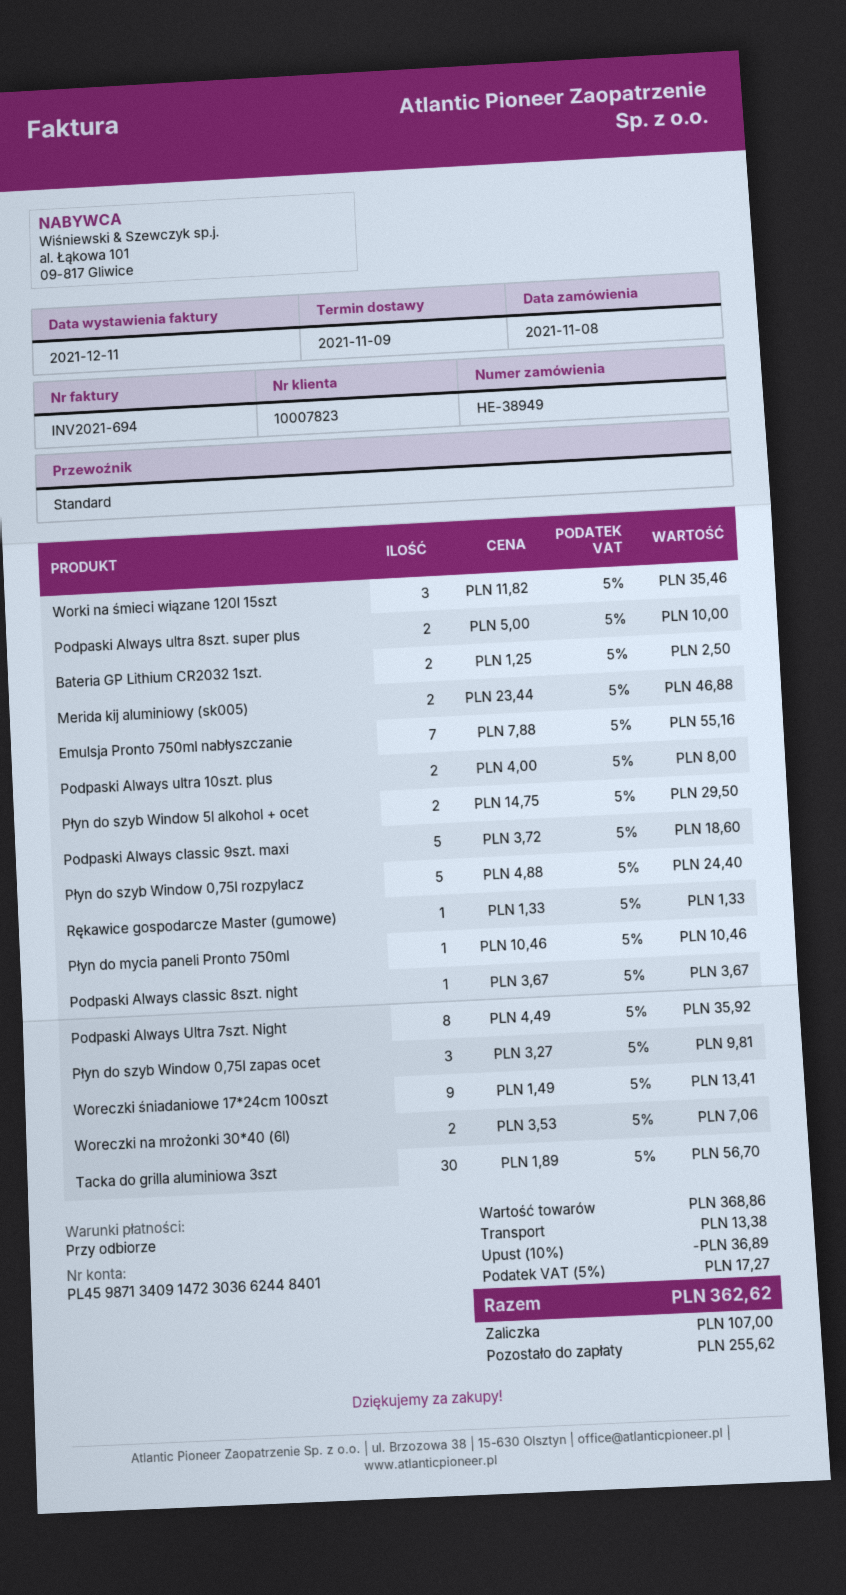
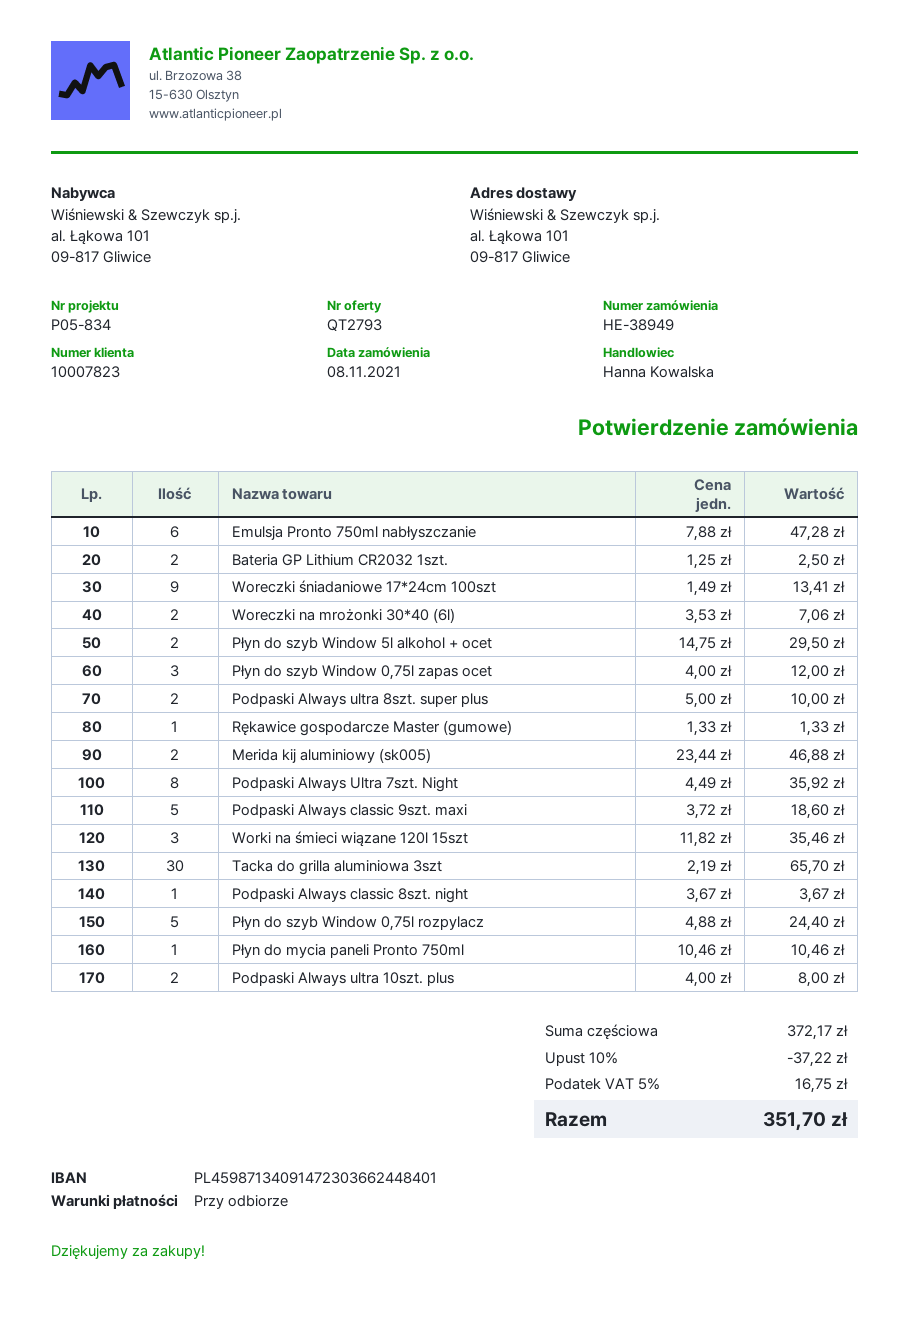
Emulsja Pronto 750ml nabłyszczanie: 7 x 7.88 = 55.16 -> 6 x 7.88 = 47.28
Płyn do szyb Window 0,75l zapas ocet: 3 x 3.27 = 9.81 -> 3 x 4.00 = 12.00
Tacka do grilla aluminiowa 3szt: 30 x 1.89 = 56.70 -> 30 x 2.19 = 65.70
subtotal: 368.86 -> 372.17
discount: 10% = 36.89 -> 10% = 37.22
shipping: 13.38 -> none
tax: 5% = 17.27 -> 5% = 16.75
total: 362.62 -> 351.70

